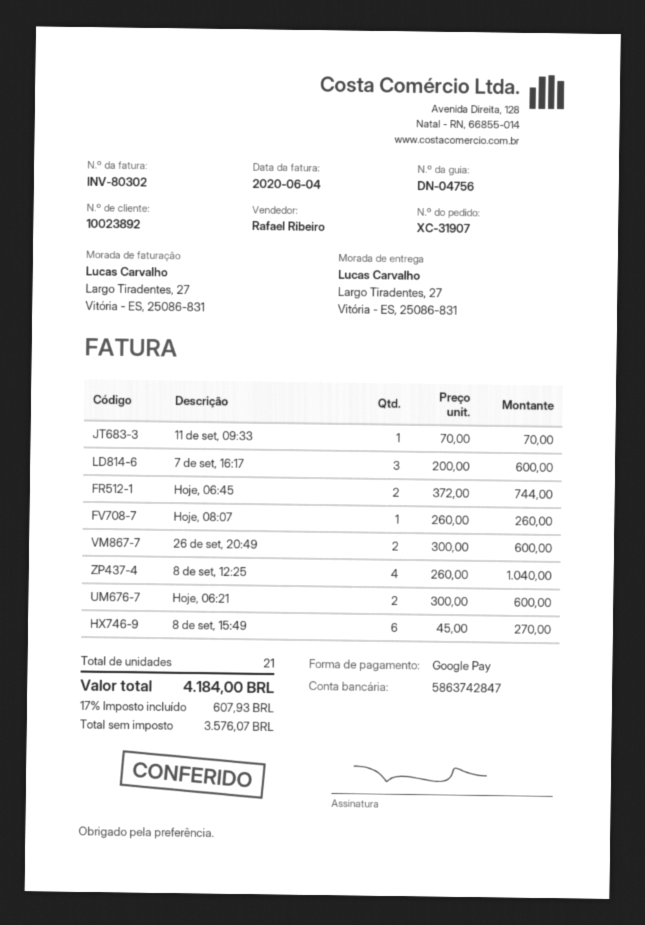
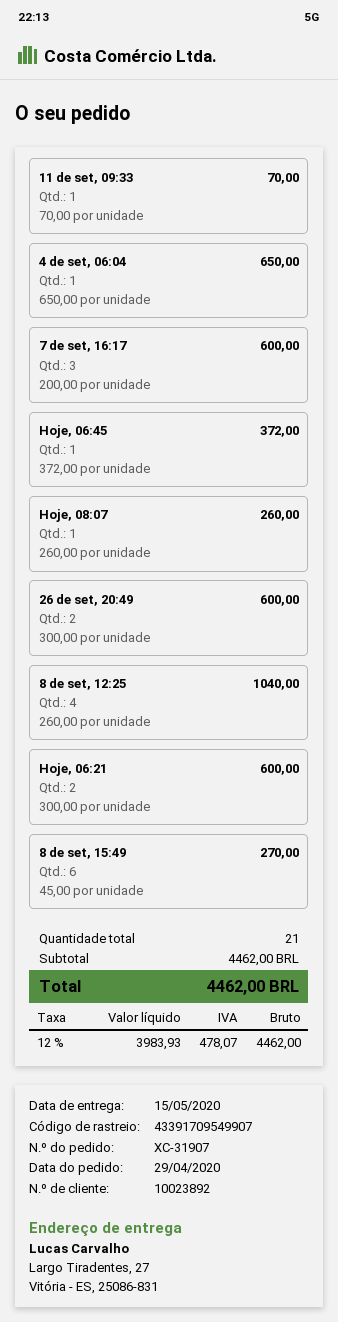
Hoje, 06:45: 2 x 372.00 = 744.00 -> 1 x 372.00 = 372.00
4 de set, 06:04: none -> 1 x 650.00 = 650.00
net: 3576.07 -> 3983.93
tax: 17% = 607.93 -> 12% = 478.07
total: 4184.00 -> 4462.00

